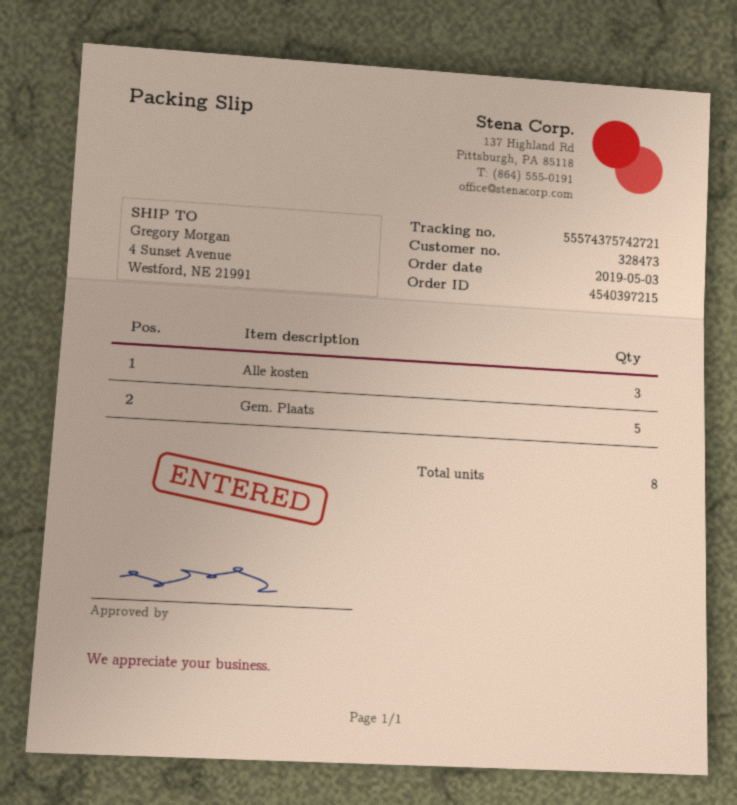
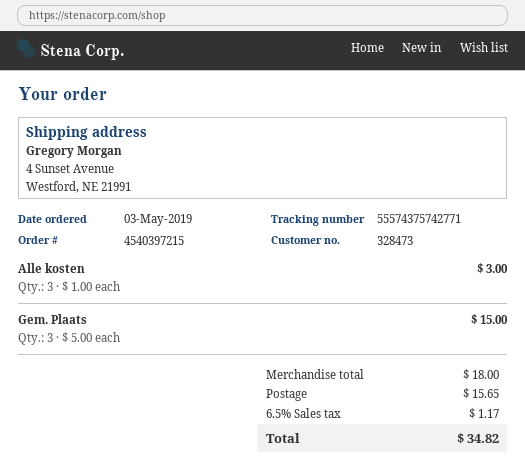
tracking number: 55574375742721 -> 55574375742771
Gem. Plaats: 5 -> 3

